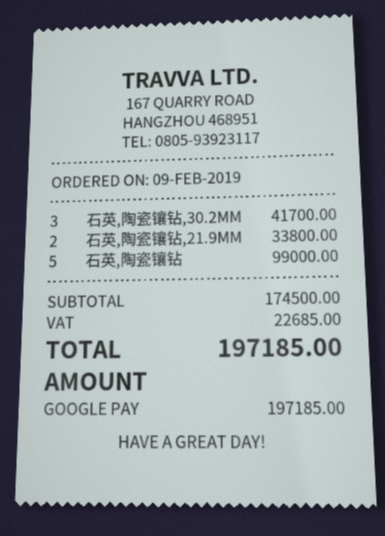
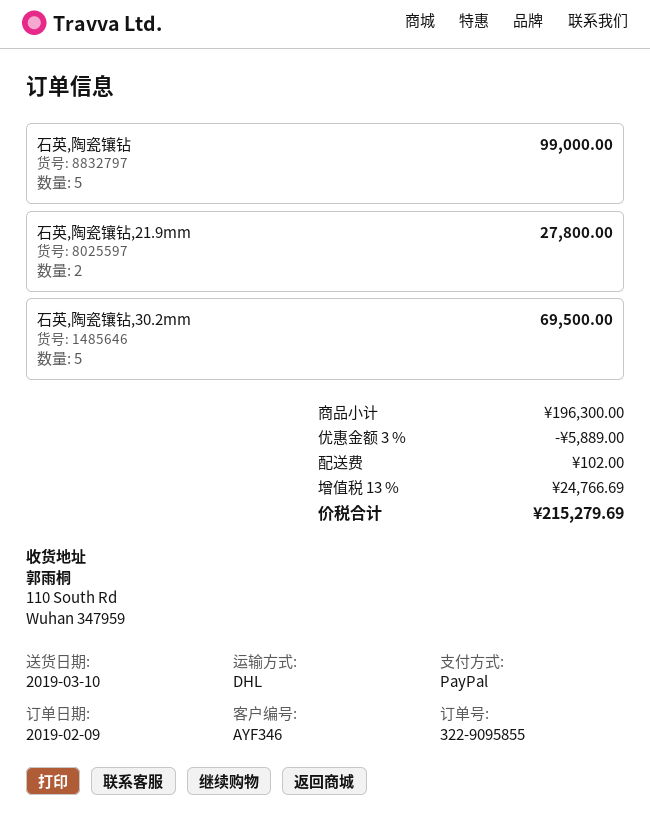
payment method: Google Pay -> PayPal
石英,陶瓷镶钻,30.2MM: 3 for 41700.00 -> 5 for 69500.00
石英,陶瓷镶钻,21.9MM: 2 for 33800.00 -> 2 for 27800.00
subtotal: 174500.00 -> 196300.00
discount: none -> 3% = 5889.00
shipping: none -> 102.00
tax: 22685.00 -> 24766.69
total: 197185.00 -> 215279.69

